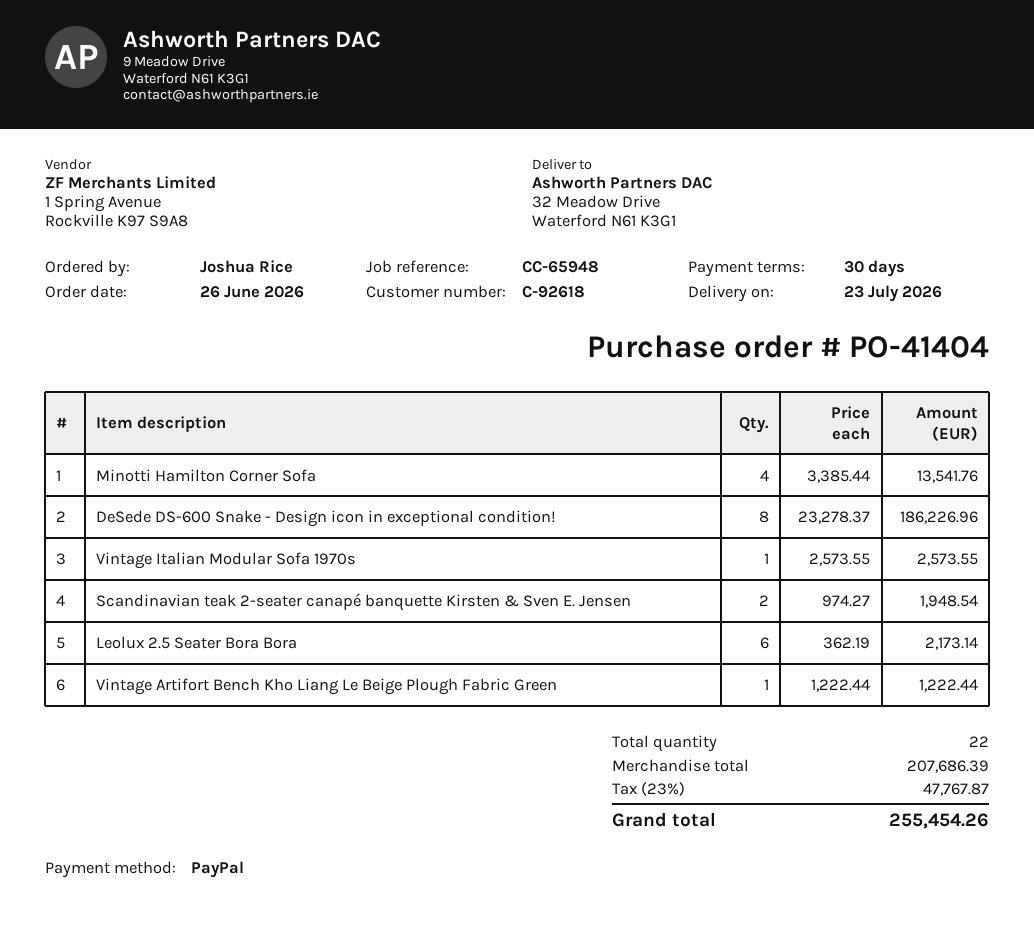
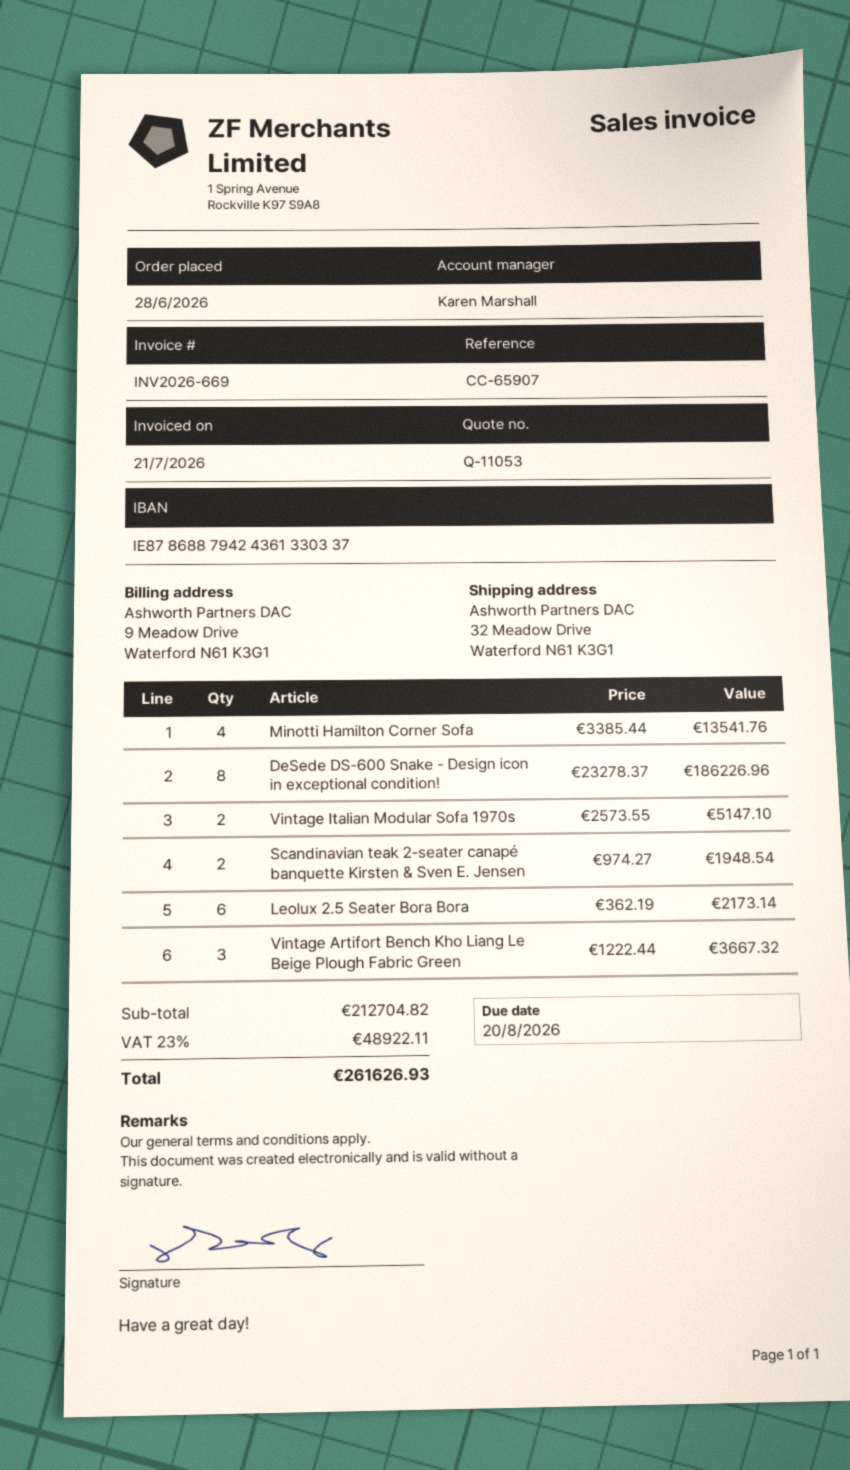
order date: 2026-06-26 -> 2026-06-28
reference: CC-65948 -> CC-65907
Vintage Italian Modular Sofa 1970s: 1 x 2573.55 = 2573.55 -> 2 x 2573.55 = 5147.10
Vintage Artifort Bench Kho Liang Le Beige Plough Fabric Green: 1 x 1222.44 = 1222.44 -> 3 x 1222.44 = 3667.32
subtotal: 207686.39 -> 212704.82
tax: 23% = 47767.87 -> 23% = 48922.11
total: 255454.26 -> 261626.93

